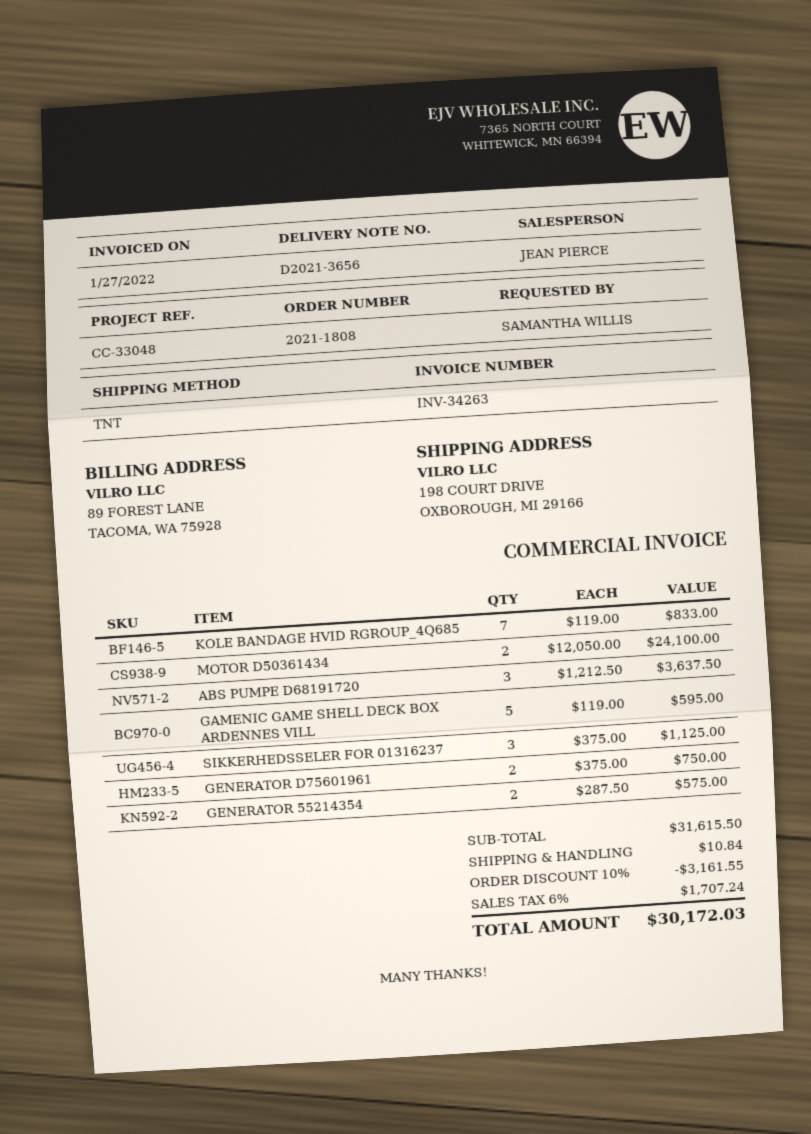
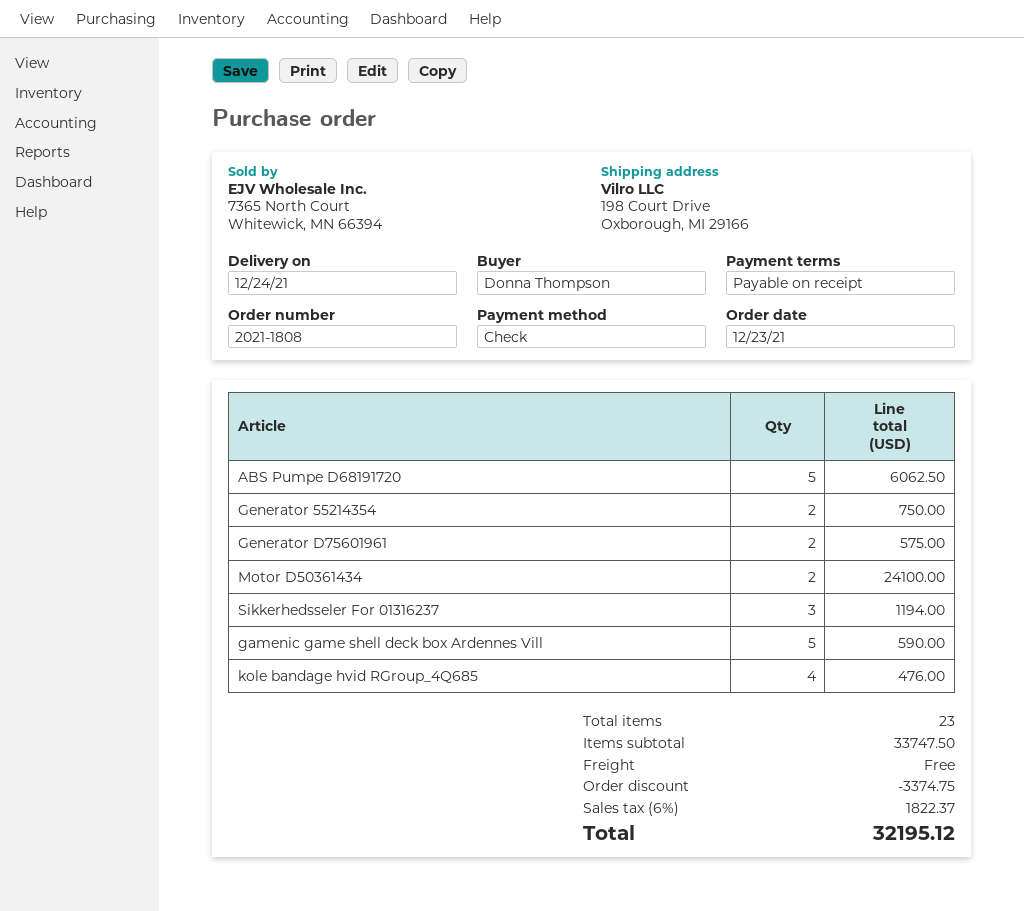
ordered by: SAMANTHA WILLIS -> Donna Thompson
KOLE BANDAGE HVID RGROUP_4Q685: 7 for 833.00 -> 4 for 476.00
ABS PUMPE D68191720: 3 for 3637.50 -> 5 for 6062.50
GAMENIC GAME SHELL DECK BOX ARDENNES VILL: 5 for 595.00 -> 5 for 590.00
SIKKERHEDSSELER FOR 01316237: 3 for 1125.00 -> 3 for 1194.00
GENERATOR D75601961: 2 for 750.00 -> 2 for 575.00
GENERATOR 55214354: 2 for 575.00 -> 2 for 750.00
subtotal: 31615.50 -> 33747.50
discount: 3161.55 -> 3374.75
shipping: 10.84 -> 0.00
tax: 6% = 1707.24 -> 6% = 1822.37
total: 30172.03 -> 32195.12

